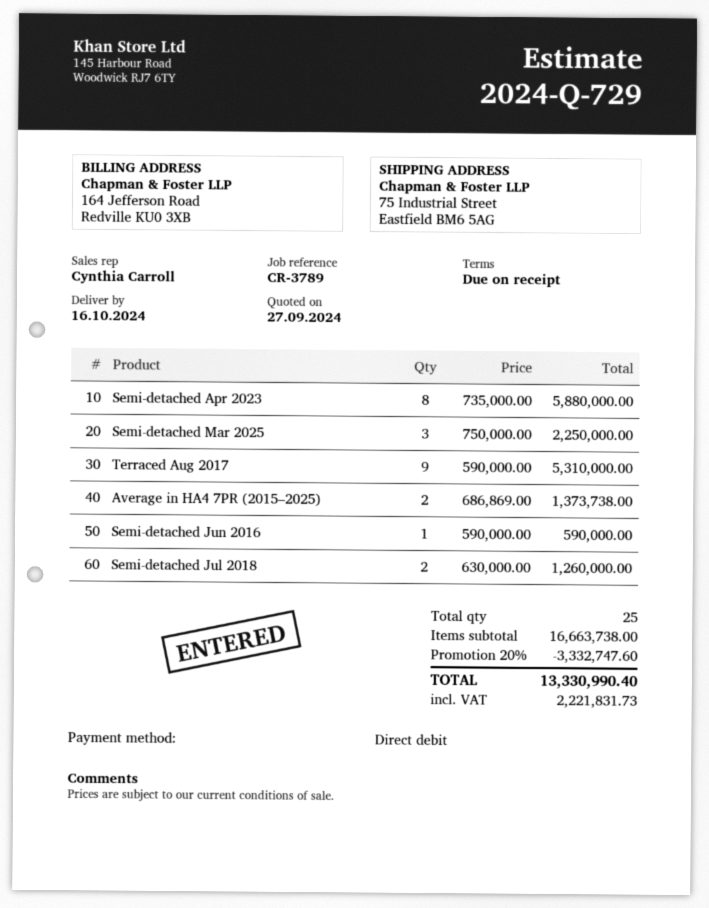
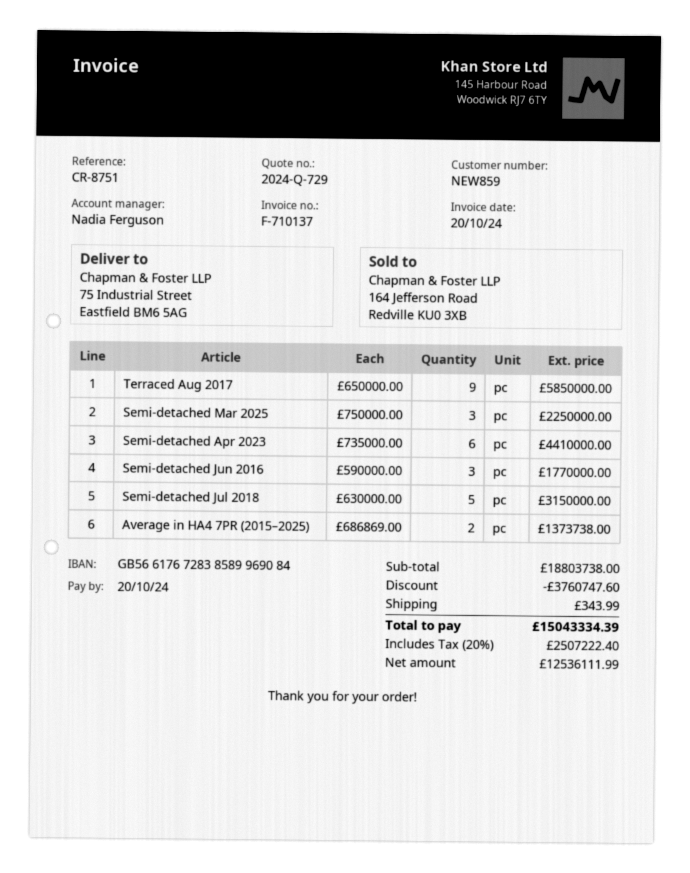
reference: CR-3789 -> CR-8751
sales rep: Cynthia Carroll -> Nadia Ferguson
Semi-detached Apr 2023: 8 x 735000.00 = 5880000.00 -> 6 x 735000.00 = 4410000.00
Terraced Aug 2017: 9 x 590000.00 = 5310000.00 -> 9 x 650000.00 = 5850000.00
Semi-detached Jun 2016: 1 x 590000.00 = 590000.00 -> 3 x 590000.00 = 1770000.00
Semi-detached Jul 2018: 2 x 630000.00 = 1260000.00 -> 5 x 630000.00 = 3150000.00
subtotal: 16663738.00 -> 18803738.00
discount: 3332747.60 -> 3760747.60
shipping: none -> 343.99
tax: 2221831.73 -> 2507222.40
total: 13330990.40 -> 15043334.39

